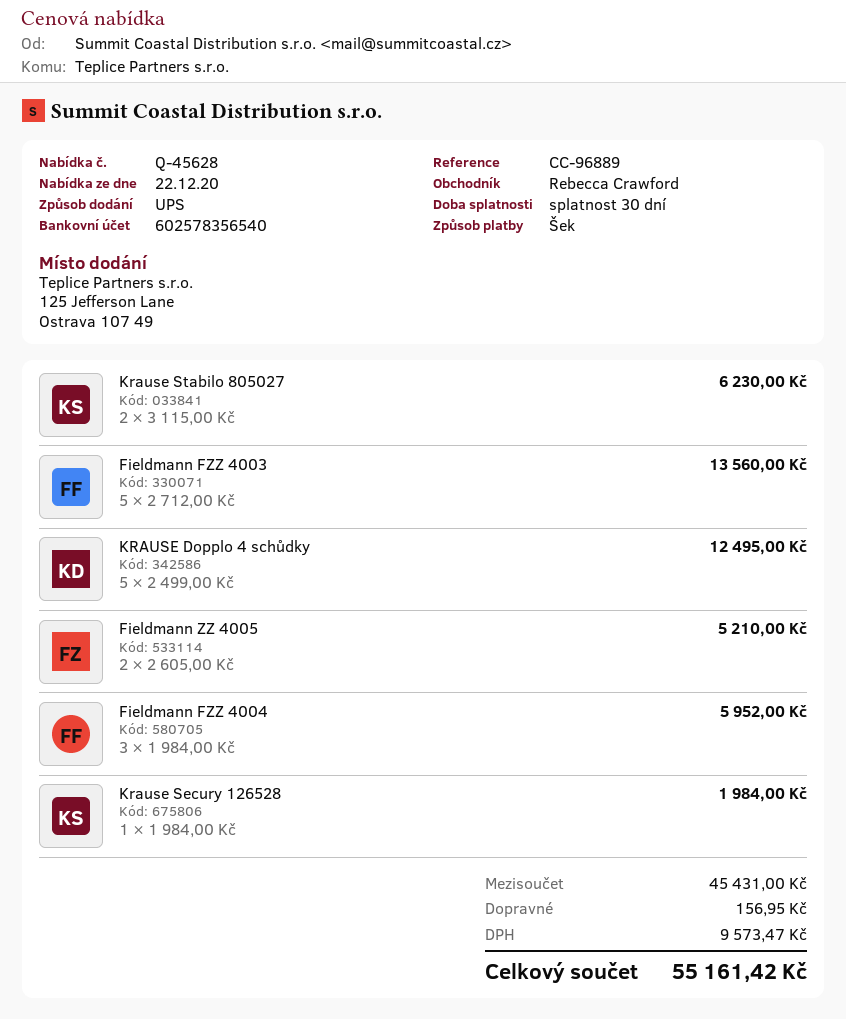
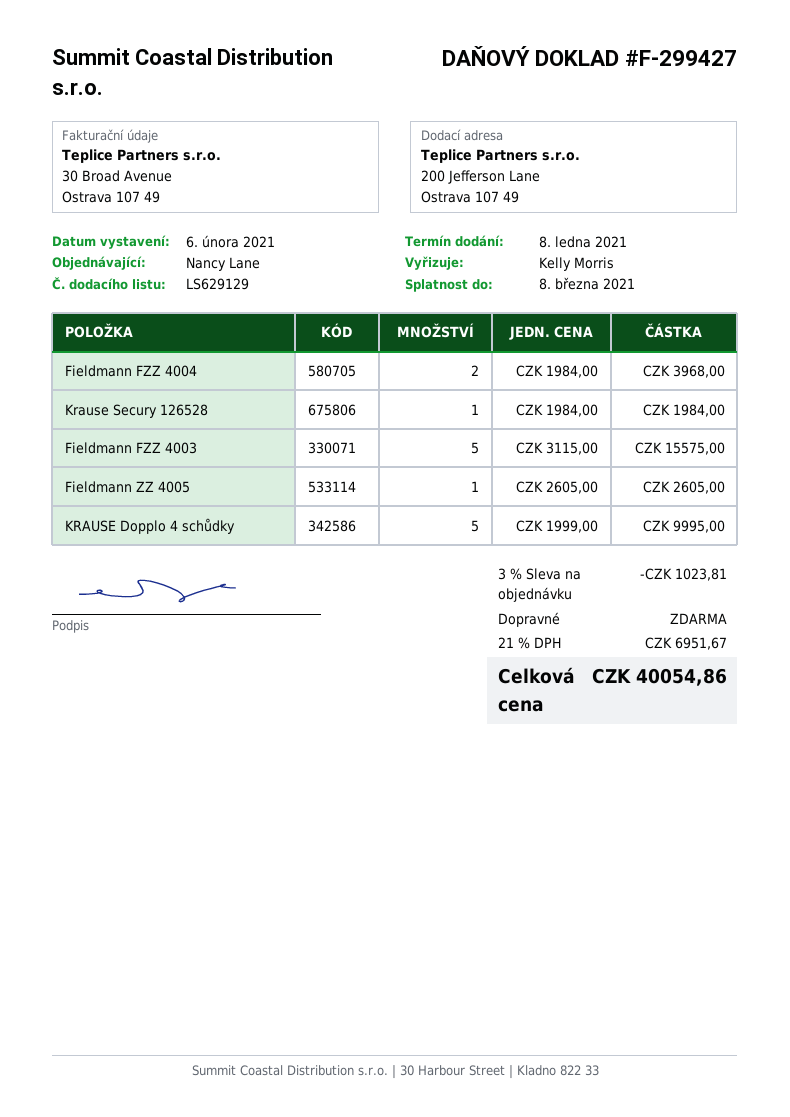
sales rep: Rebecca Crawford -> Kelly Morris
ship to: 125 Jefferson Lane, Ostrava 107 49 -> 200 Jefferson Lane, Ostrava 107 49
Krause Stabilo 805027: 2 x 3115.00 = 6230.00 -> none
Fieldmann FZZ 4003: 5 x 2712.00 = 13560.00 -> 5 x 3115.00 = 15575.00
KRAUSE Dopplo 4 schůdky: 5 x 2499.00 = 12495.00 -> 5 x 1999.00 = 9995.00
Fieldmann ZZ 4005: 2 x 2605.00 = 5210.00 -> 1 x 2605.00 = 2605.00
Fieldmann FZZ 4004: 3 x 1984.00 = 5952.00 -> 2 x 1984.00 = 3968.00
discount: none -> 3% = 1023.81
shipping: 156.95 -> 0.00
tax: 9573.47 -> 6951.67
total: 55161.42 -> 40054.86

